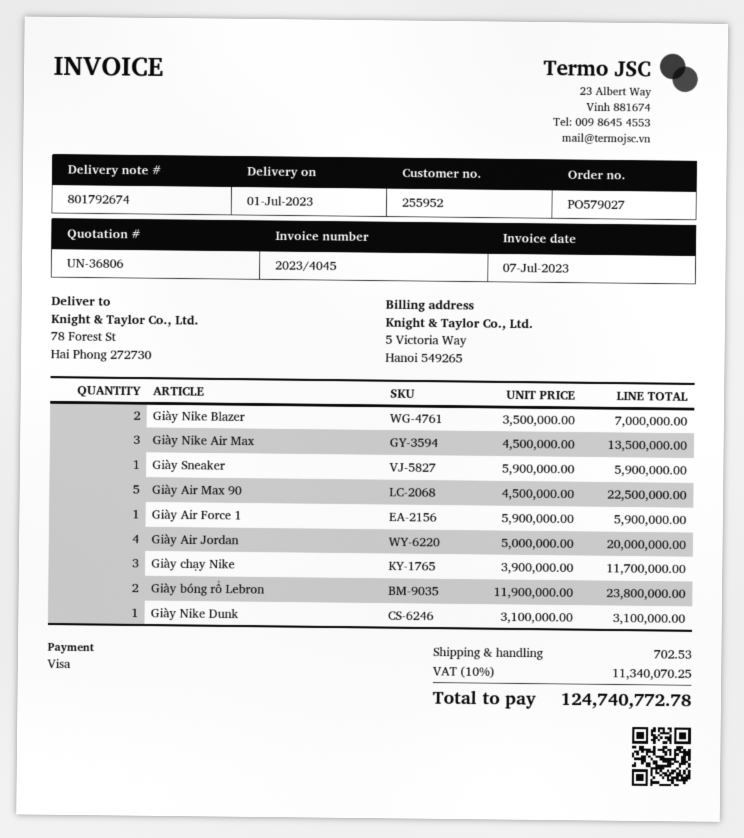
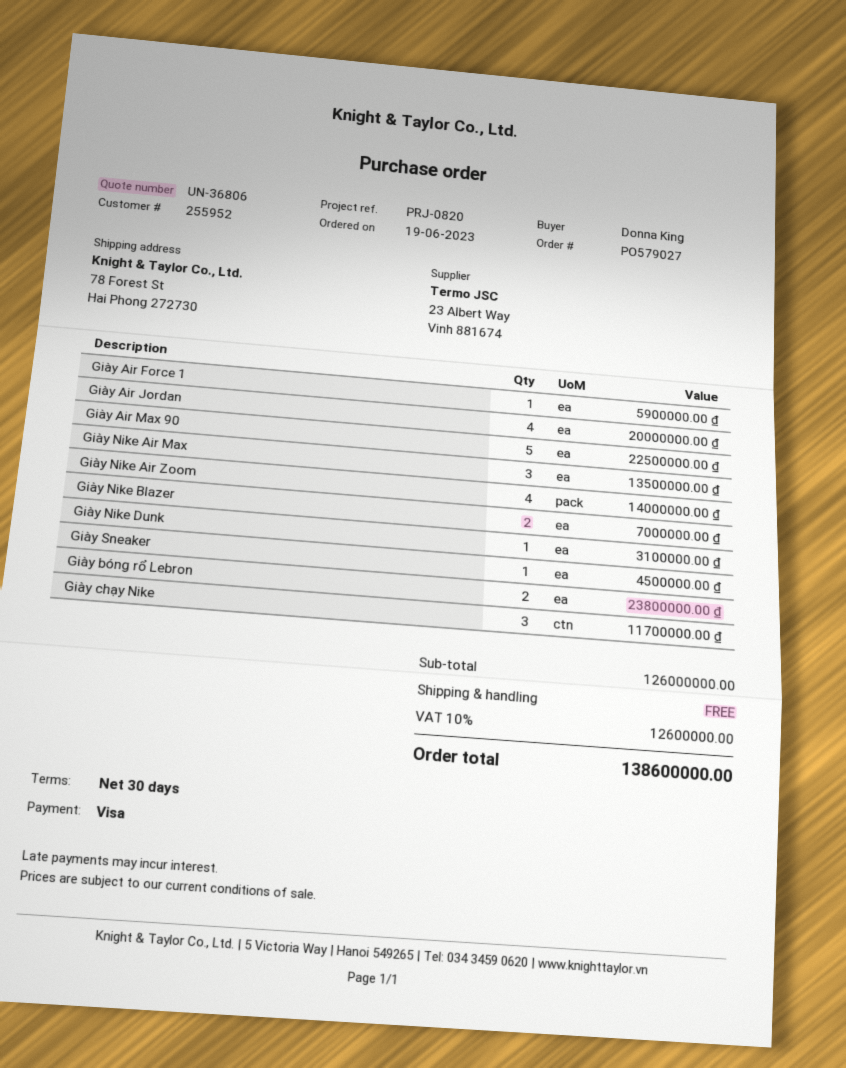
Giày Sneaker: 1 for 5900000.00 -> 1 for 4500000.00
Giày Nike Air Zoom: none -> 4 for 14000000.00
shipping: 702.53 -> 0.00
tax: 10% = 11340070.25 -> 10% = 12600000.00
total: 124740772.78 -> 138600000.00

